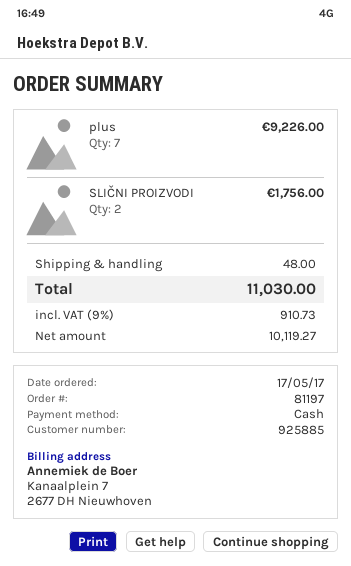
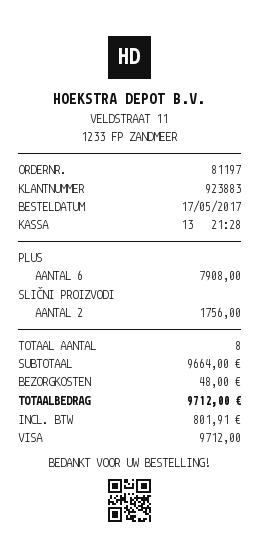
customer number: 925885 -> 923883
payment method: cash -> Visa
plus: 7 for 9226.00 -> 6 for 7908.00
tax: 910.73 -> 801.91
total: 11030.00 -> 9712.00

